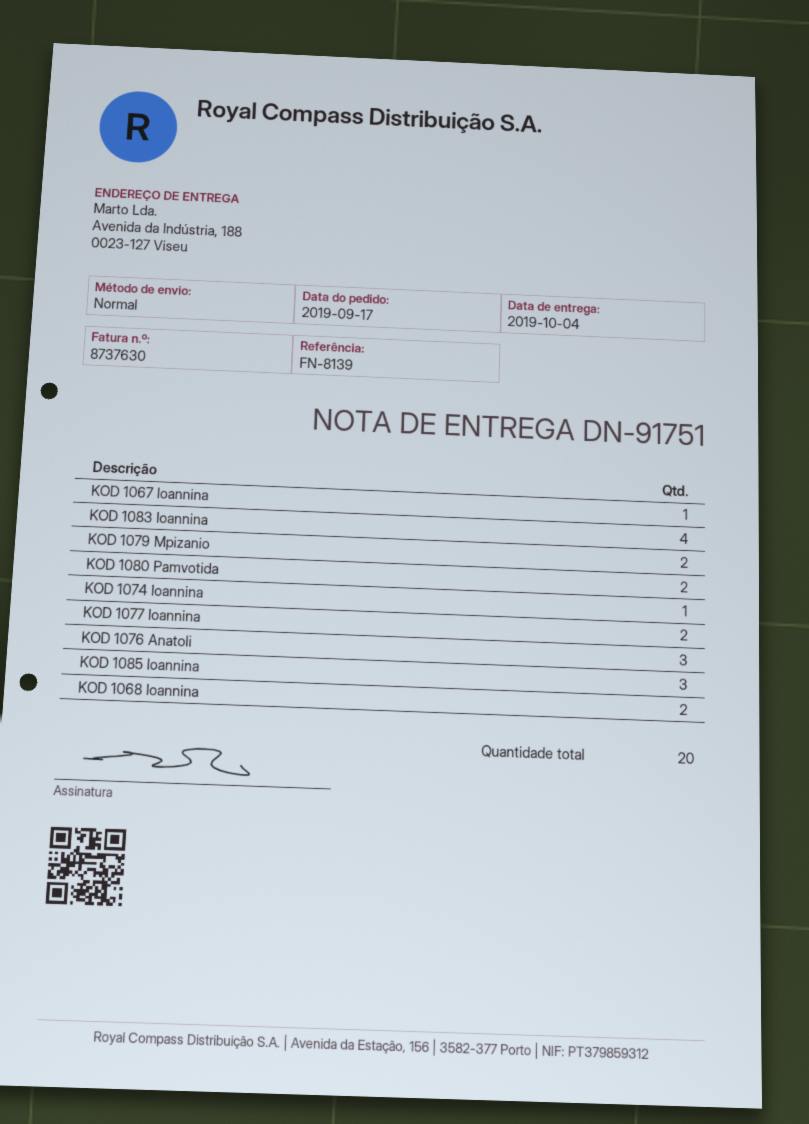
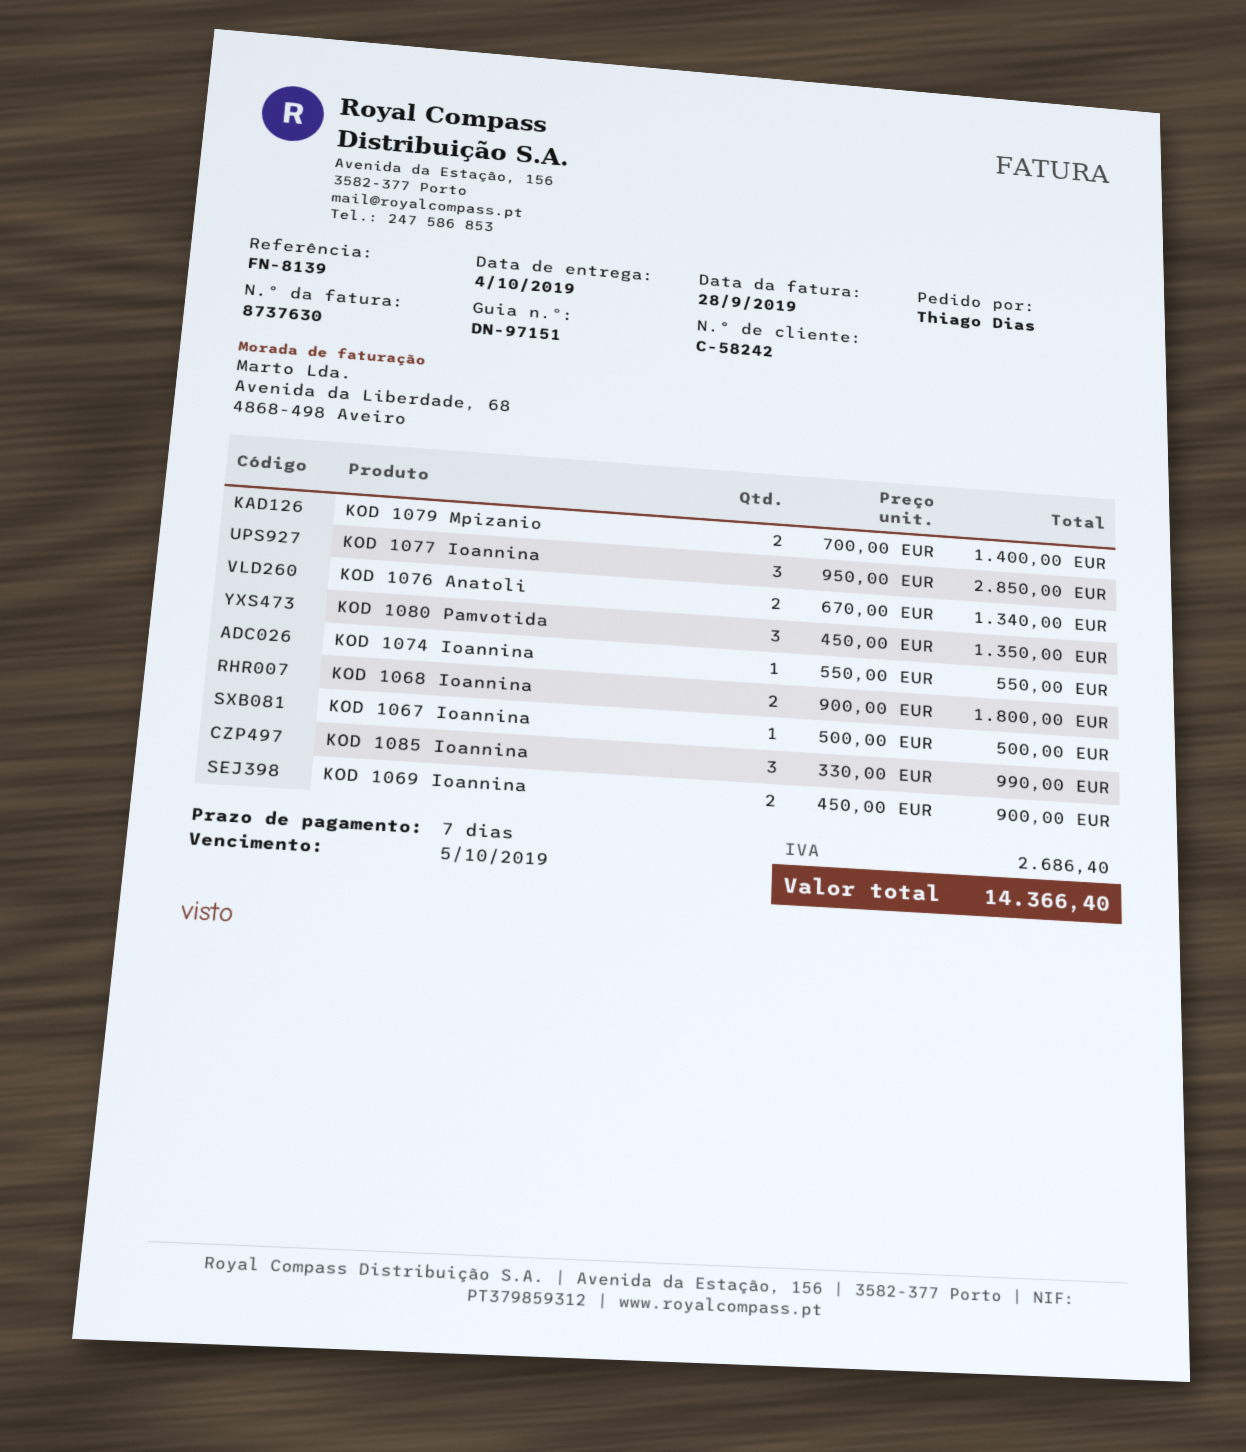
delivery note number: DN-91751 -> DN-97151
KOD 1083 Ioannina: 4 -> none
KOD 1080 Pamvotida: 2 -> 3
KOD 1077 Ioannina: 2 -> 3
KOD 1076 Anatoli: 3 -> 2
KOD 1069 Ioannina: none -> 2

